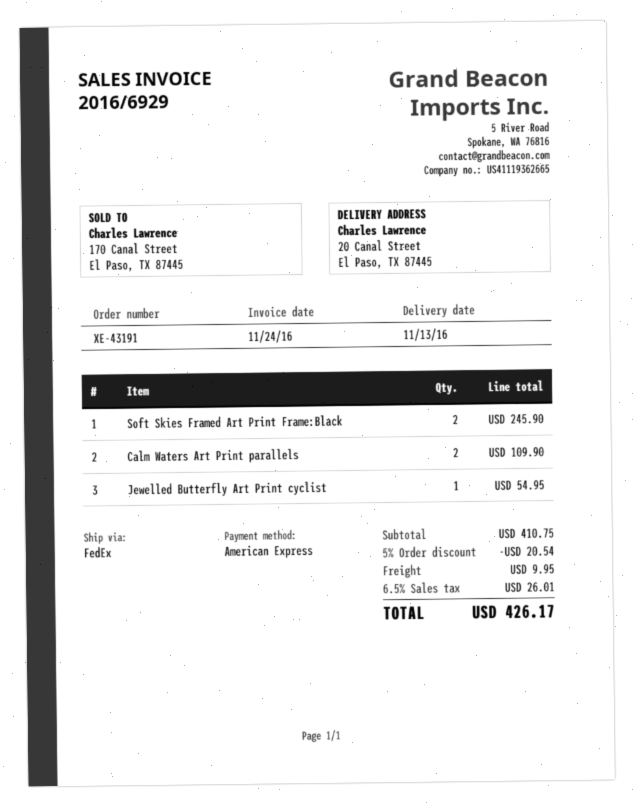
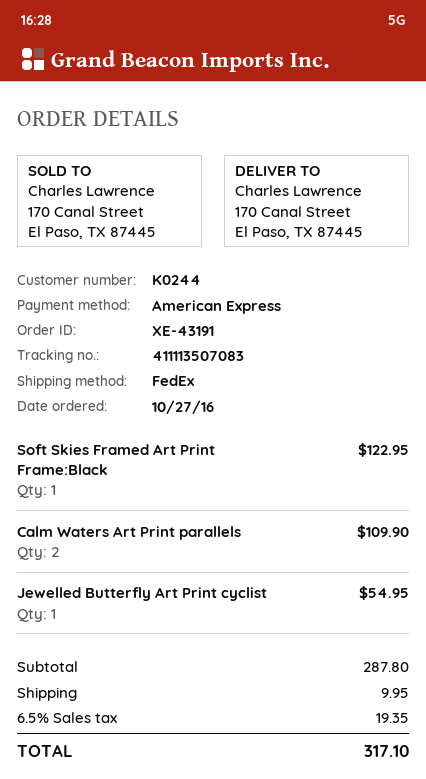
ship to: 20 Canal Street, El Paso, TX 87445 -> 170 Canal Street, El Paso, TX 87445
Soft Skies Framed Art Print Frame:Black: 2 for 245.90 -> 1 for 122.95
subtotal: 410.75 -> 287.80
discount: 5% = 20.54 -> none
tax: 6.5% = 26.01 -> 6.5% = 19.35
total: 426.17 -> 317.10

